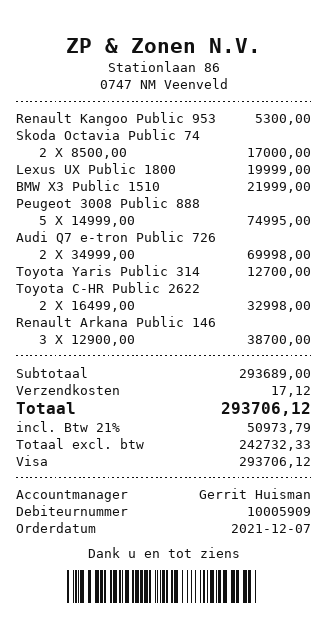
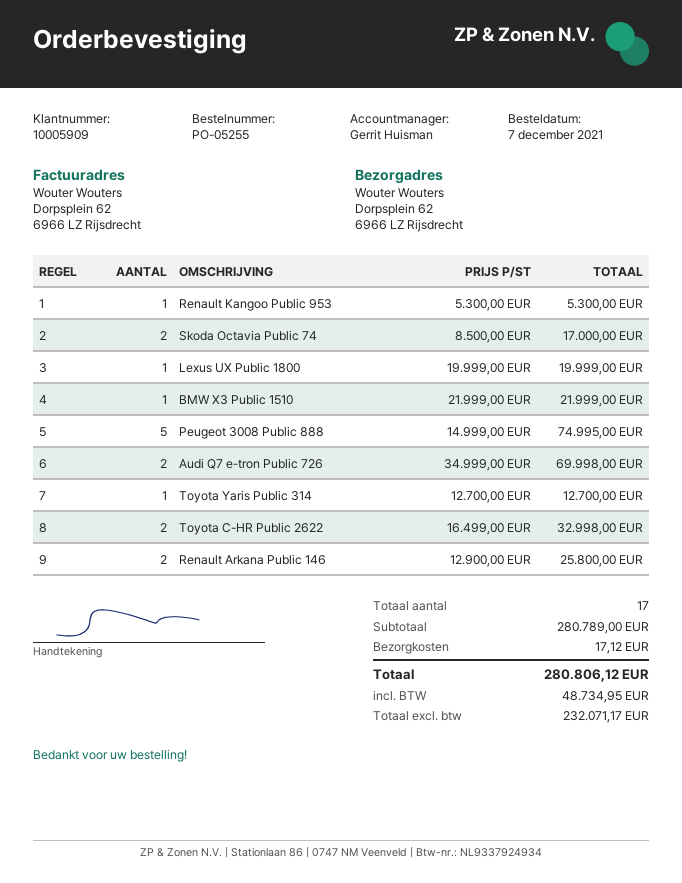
Renault Arkana Public 146: 3 x 12900.00 = 38700.00 -> 2 x 12900.00 = 25800.00
subtotal: 293689.00 -> 280789.00
net: 242732.33 -> 232071.17
tax: 50973.79 -> 48734.95
total: 293706.12 -> 280806.12

